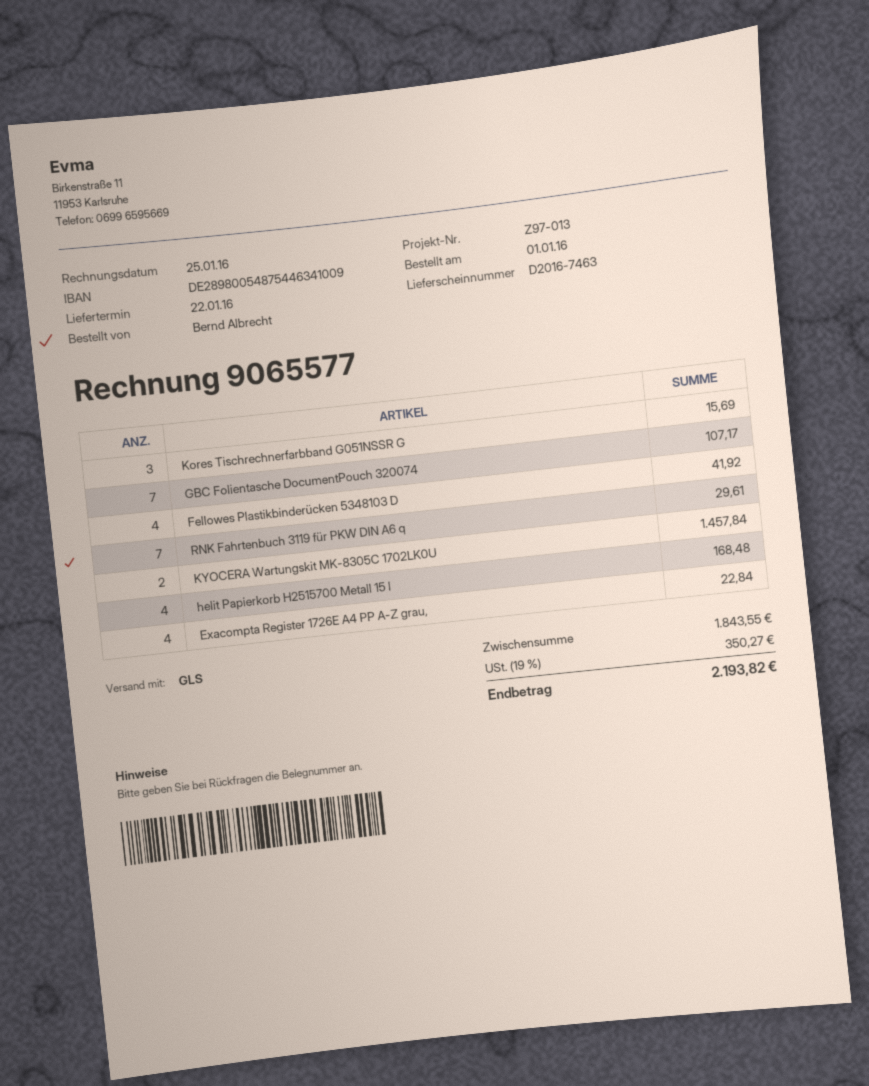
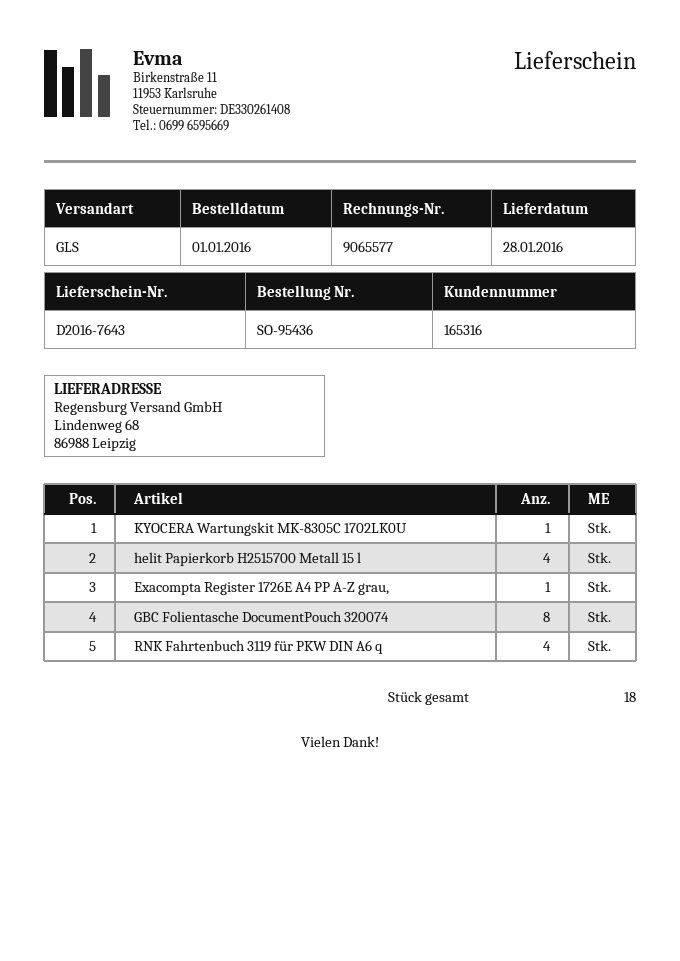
delivery note number: D2016-7463 -> D2016-7643
delivery date: 2016-01-22 -> 2016-01-28
Kores Tischrechnerfarbband G051NSSR G: 3 -> none
GBC Folientasche DocumentPouch 320074: 7 -> 8
Fellowes Plastikbinderücken 5348103 D: 4 -> none
RNK Fahrtenbuch 3119 für PKW DIN A6 q: 7 -> 4
KYOCERA Wartungskit MK-8305C 1702LK0U: 2 -> 1
Exacompta Register 1726E A4 PP A-Z grau,: 4 -> 1

